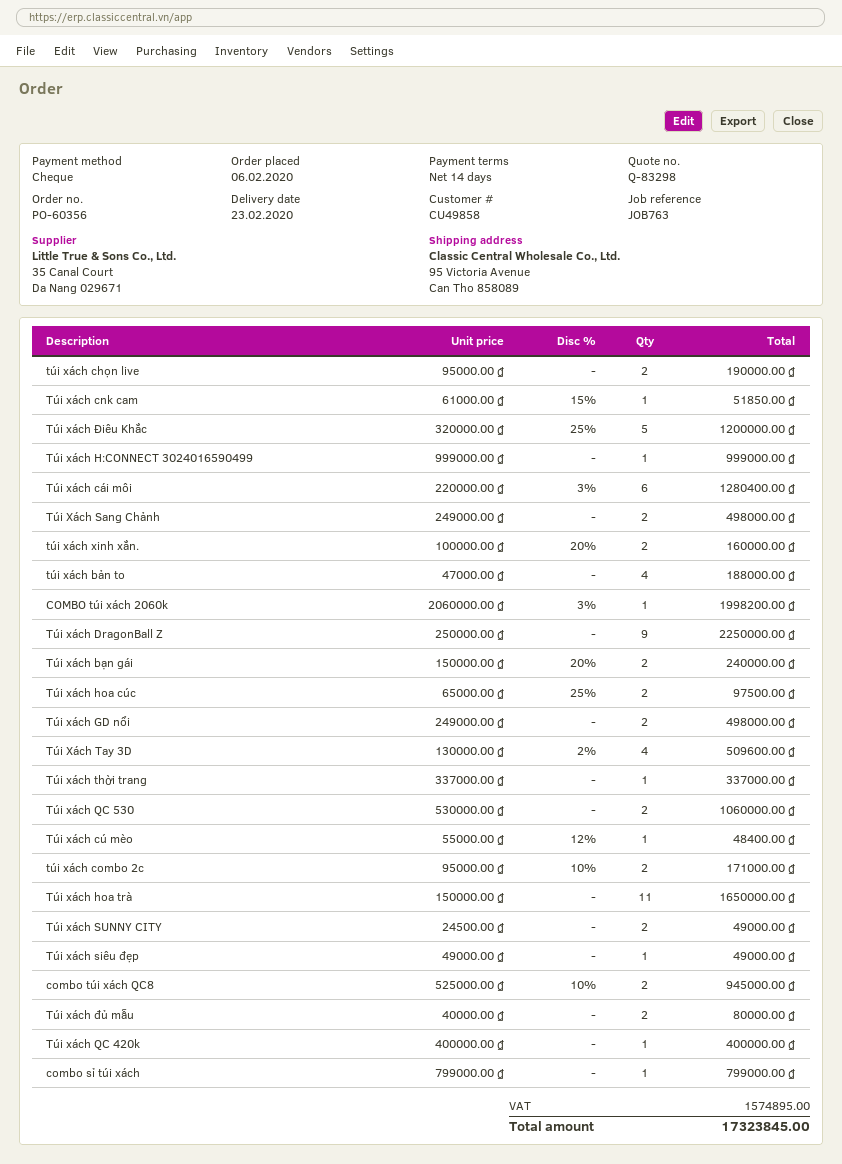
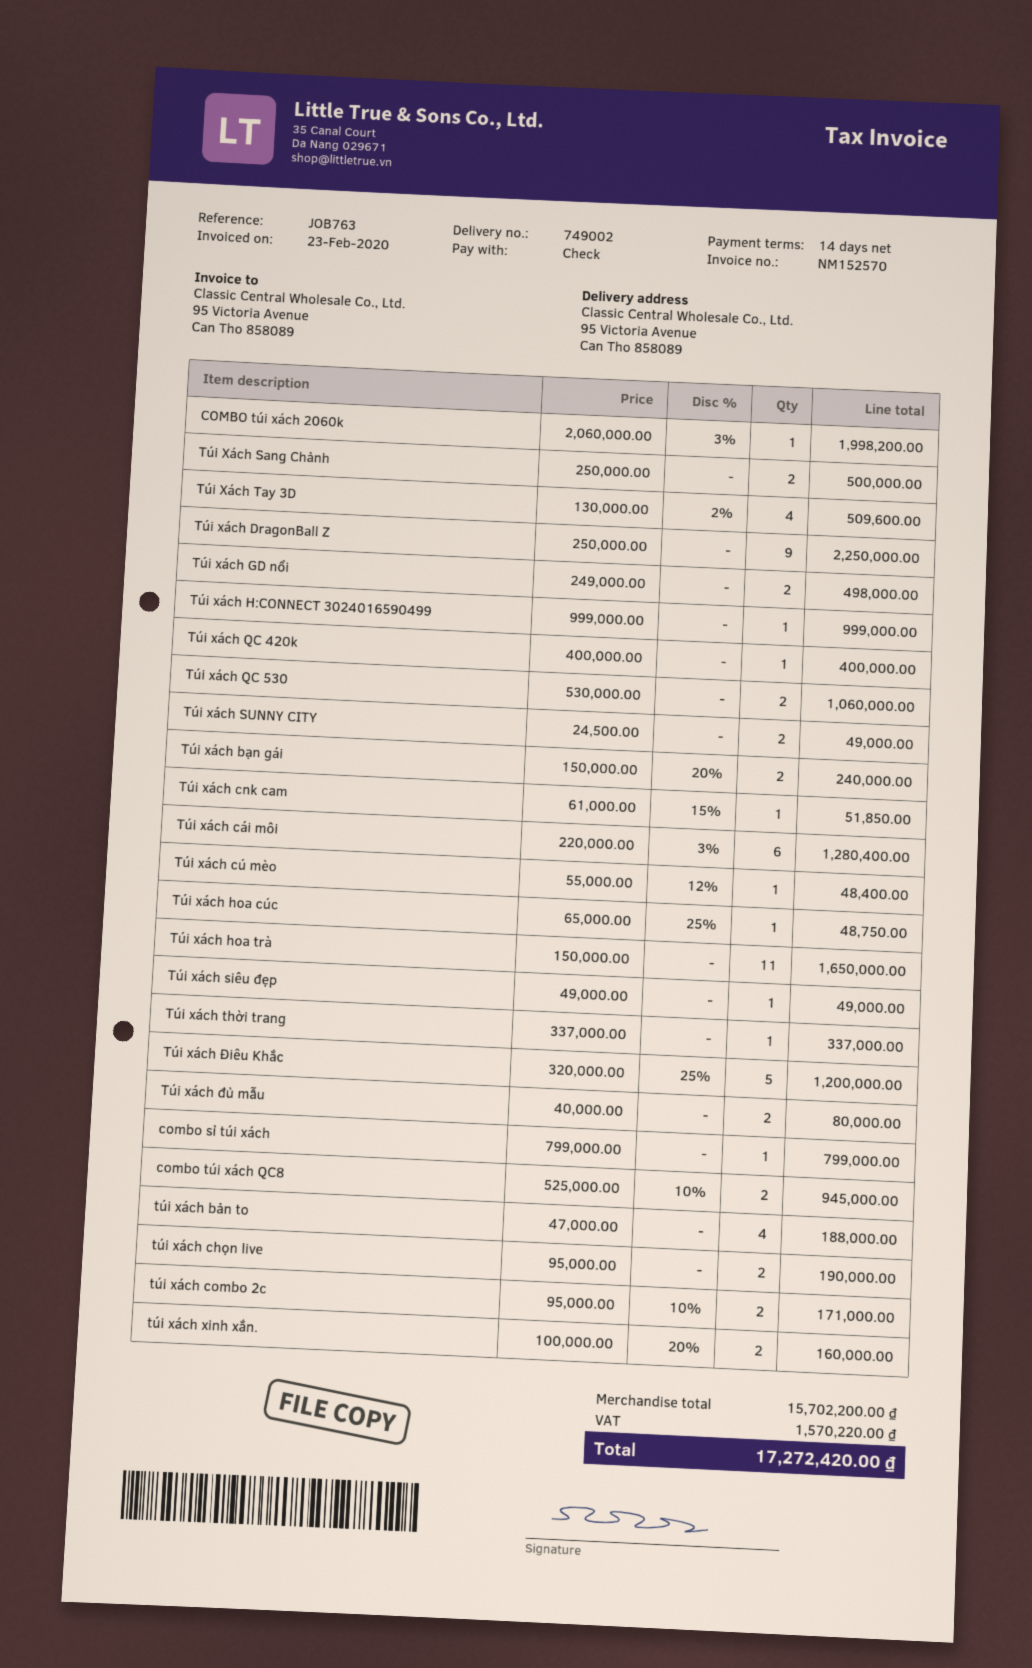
Túi Xách Sang Chảnh: 2 x 249000.00 = 498000.00 -> 2 x 250000.00 = 500000.00
Túi xách hoa cúc: 2 x 65000.00 - 25% = 97500.00 -> 1 x 65000.00 - 25% = 48750.00
tax: 1574895.00 -> 1570220.00
total: 17323845.00 -> 17272420.00

